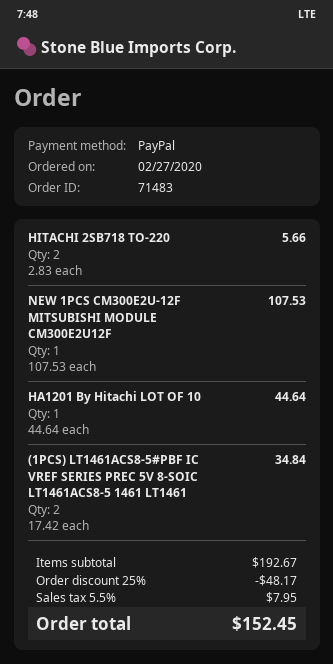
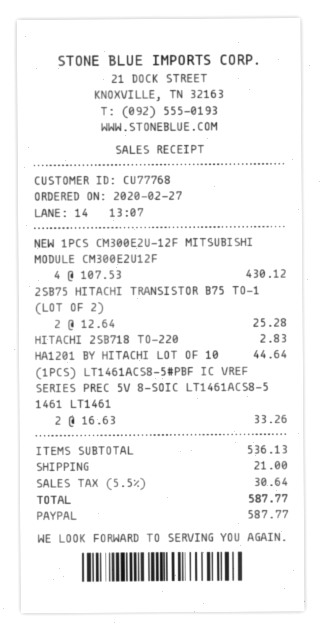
HITACHI 2SB718 TO-220: 2 x 2.83 = 5.66 -> 1 x 2.83 = 2.83
NEW 1PCS CM300E2U-12F MITSUBISHI MODULE CM300E2U12F: 1 x 107.53 = 107.53 -> 4 x 107.53 = 430.12
(1PCS) LT1461ACS8-5#PBF IC VREF SERIES PREC 5V 8-SOIC LT1461ACS8-5 1461 LT1461: 2 x 17.42 = 34.84 -> 2 x 16.63 = 33.26
2SB75 HITACHI TRANSISTOR B75 TO-1 (LOT OF 2): none -> 2 x 12.64 = 25.28
subtotal: 192.67 -> 536.13
discount: 25% = 48.17 -> none
shipping: none -> 21.00
tax: 5.5% = 7.95 -> 5.5% = 30.64
total: 152.45 -> 587.77

